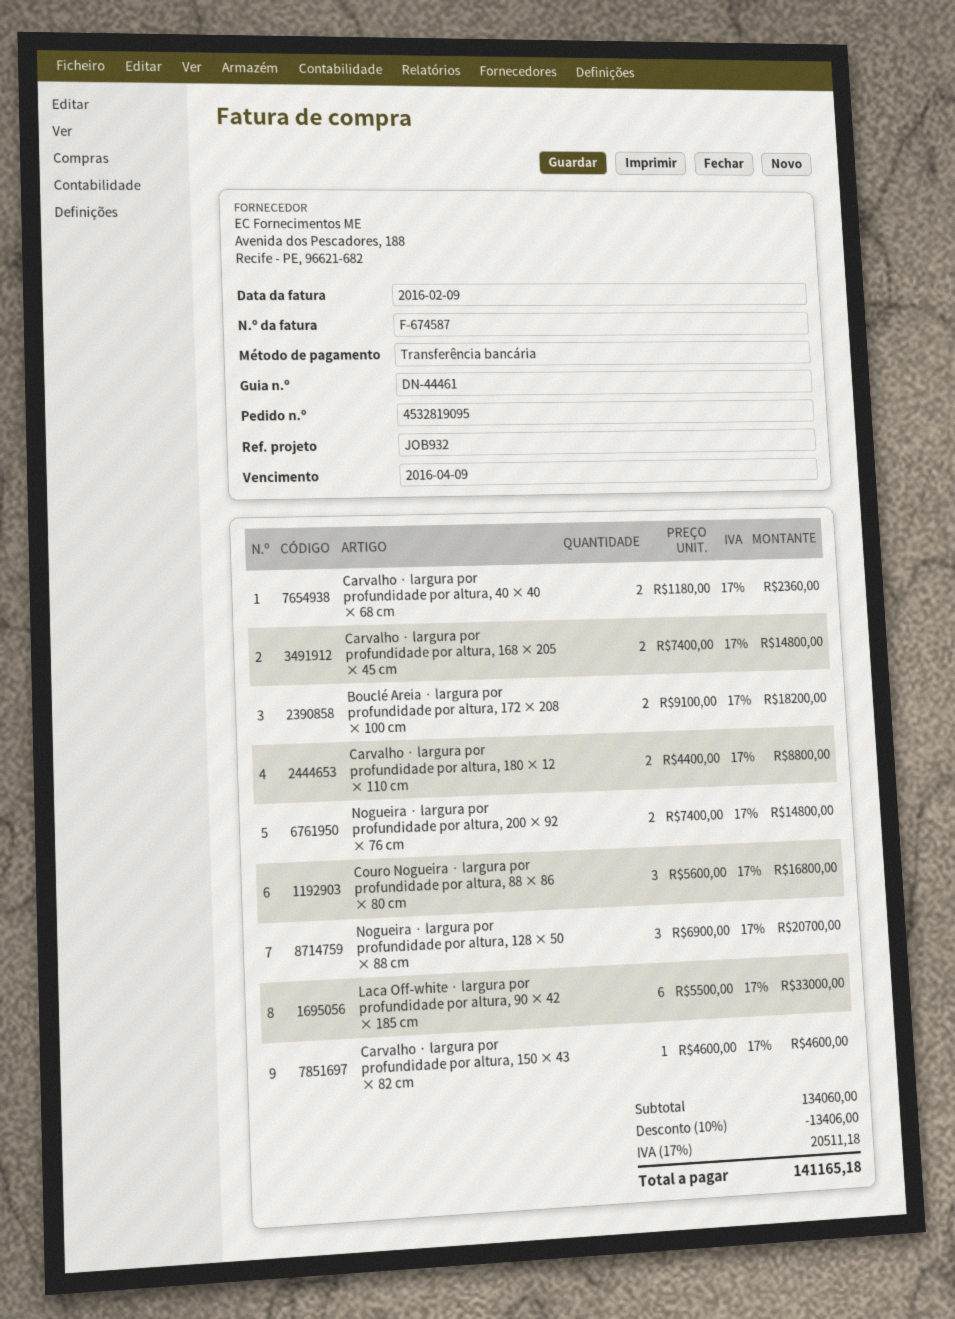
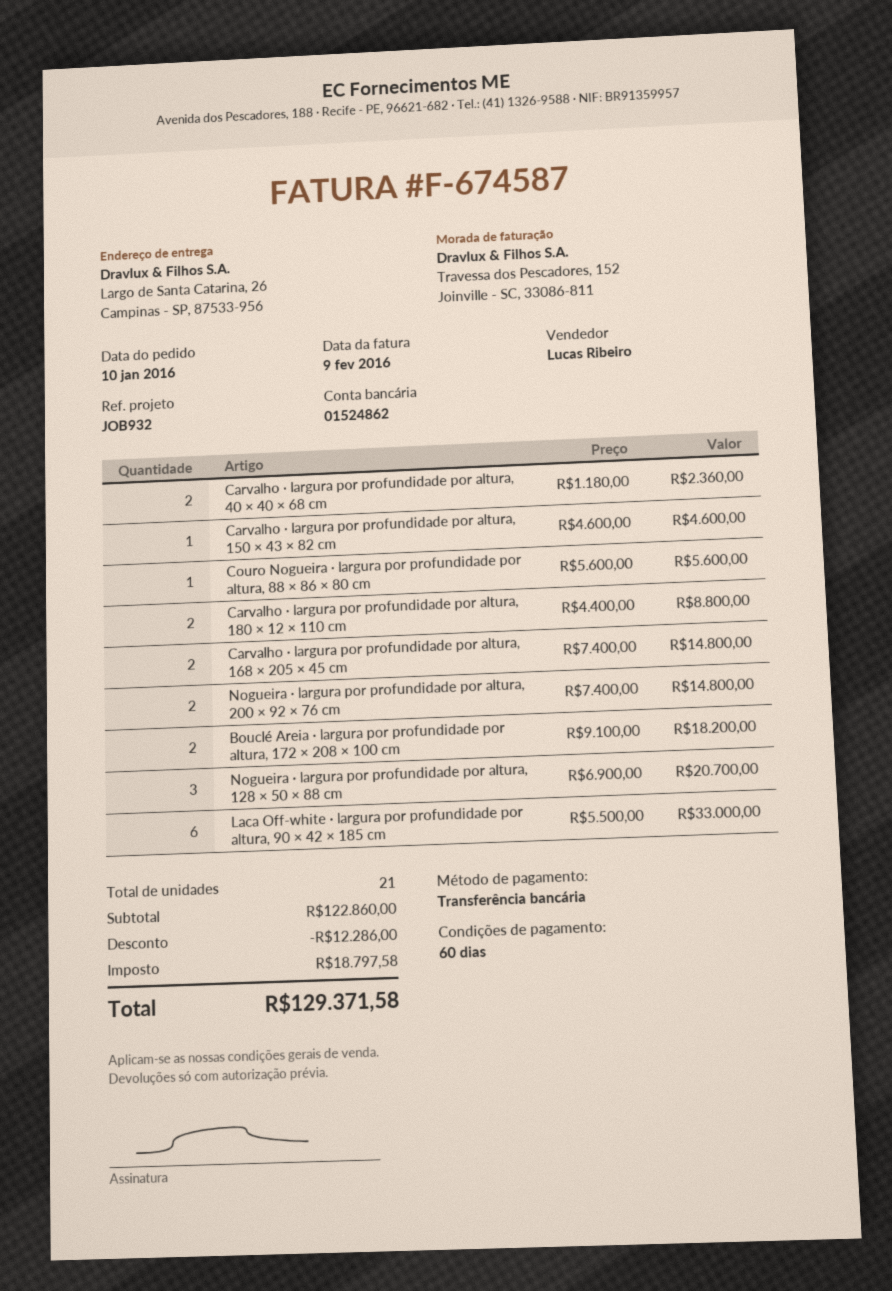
Couro Nogueira · largura por profundidade por altura, 88 × 86 × 80 cm: 3 x 5600.00 = 16800.00 -> 1 x 5600.00 = 5600.00
subtotal: 134060.00 -> 122860.00
discount: 13406.00 -> 12286.00
tax: 20511.18 -> 18797.58
total: 141165.18 -> 129371.58

